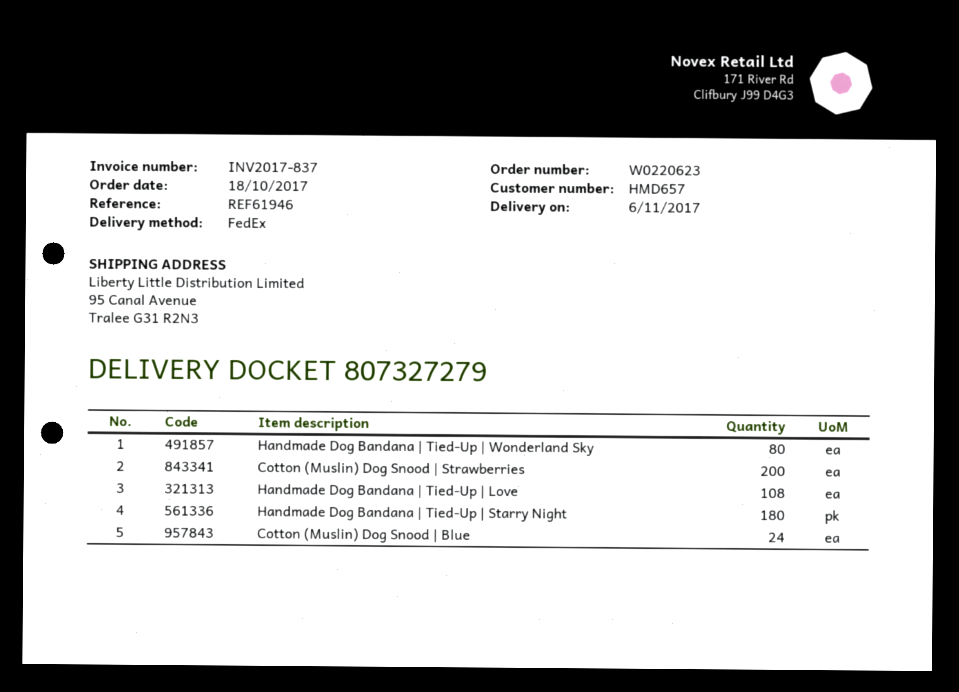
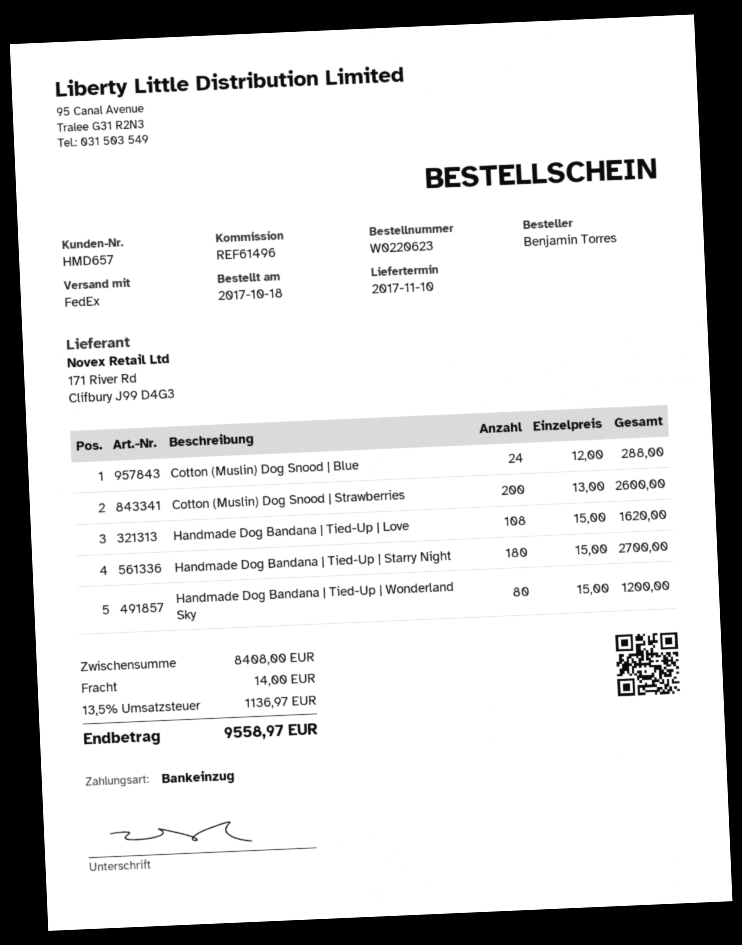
delivery date: 2017-11-06 -> 2017-11-10
reference: REF61946 -> REF61496

